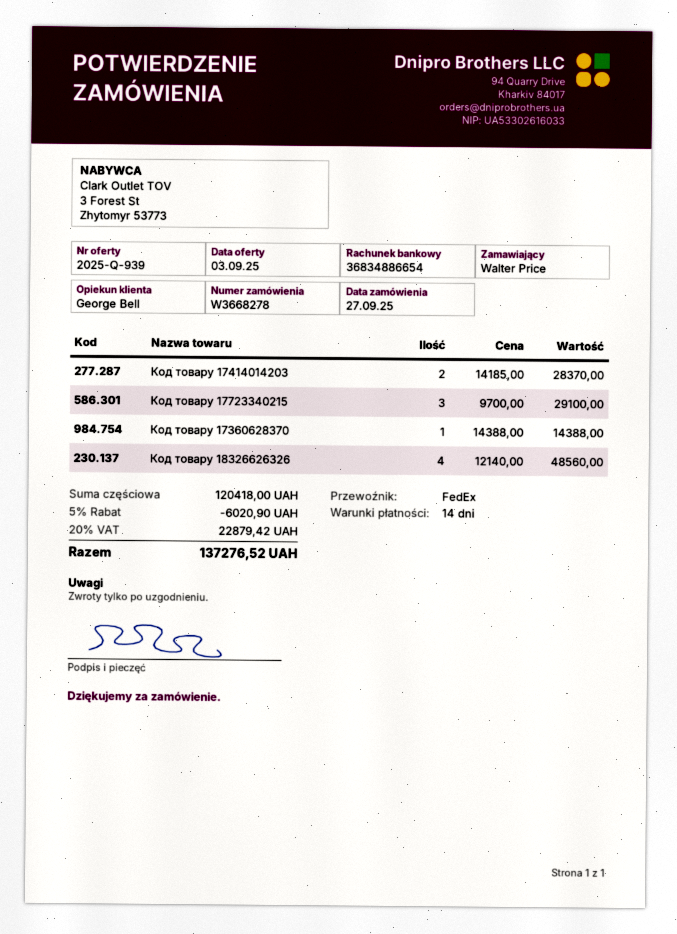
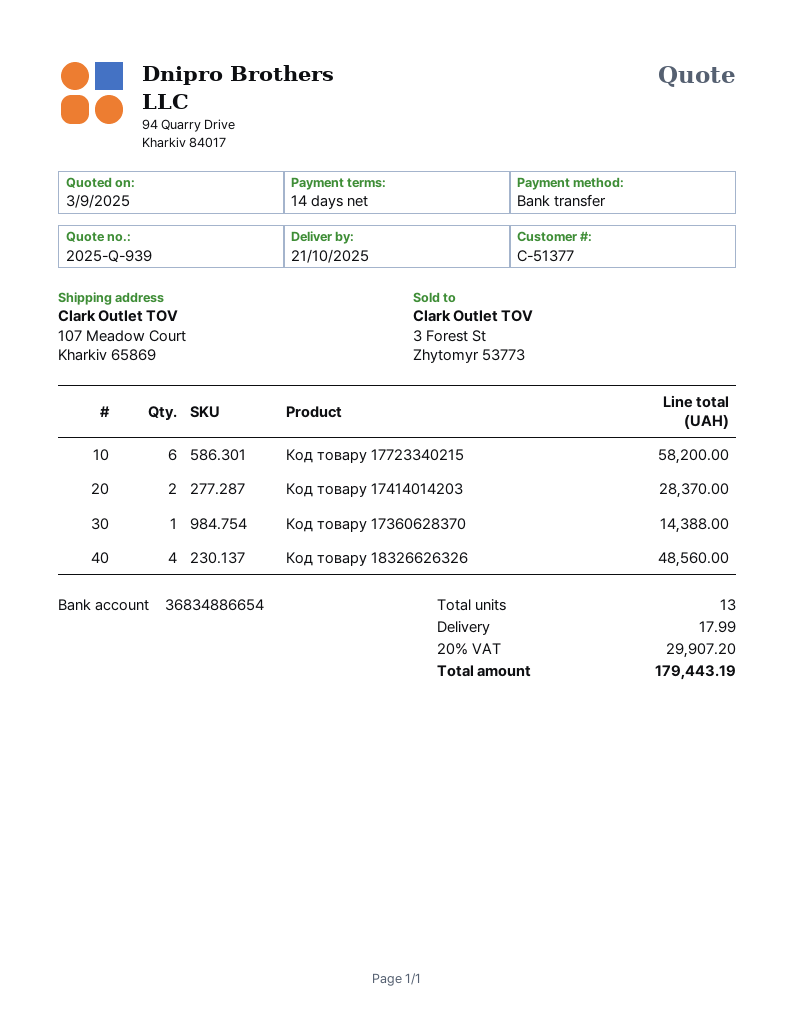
Код товару 17723340215: 3 for 29100.00 -> 6 for 58200.00
discount: 5% = 6020.90 -> none
shipping: none -> 17.99
tax: 20% = 22879.42 -> 20% = 29907.20
total: 137276.52 -> 179443.19

